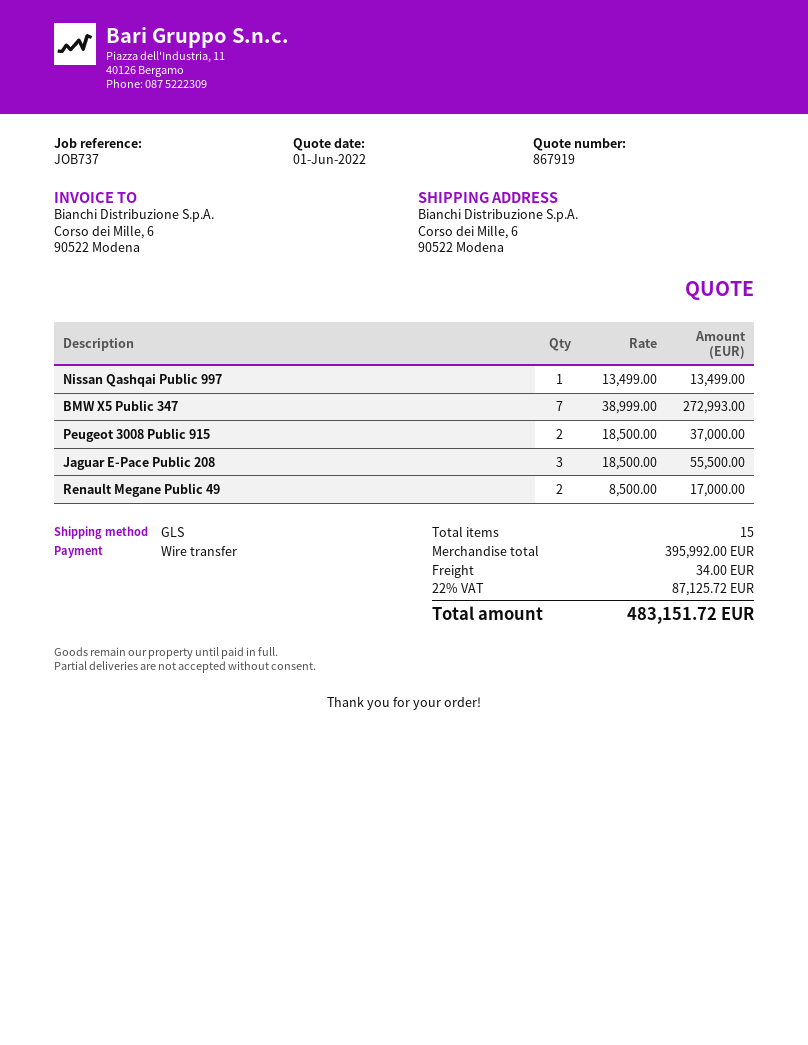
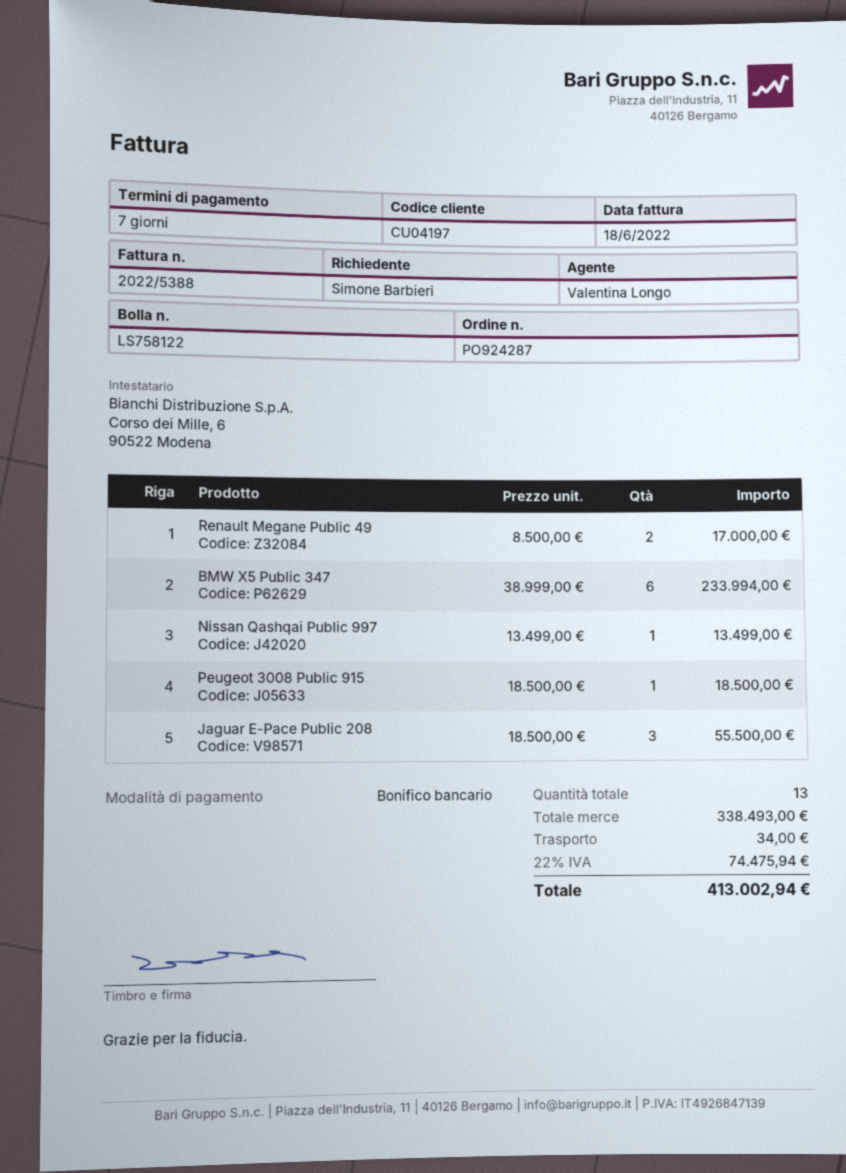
BMW X5 Public 347: 7 x 38999.00 = 272993.00 -> 6 x 38999.00 = 233994.00
Peugeot 3008 Public 915: 2 x 18500.00 = 37000.00 -> 1 x 18500.00 = 18500.00
total quantity: 15 -> 13
subtotal: 395992.00 -> 338493.00
tax: 22% = 87125.72 -> 22% = 74475.94
total: 483151.72 -> 413002.94

